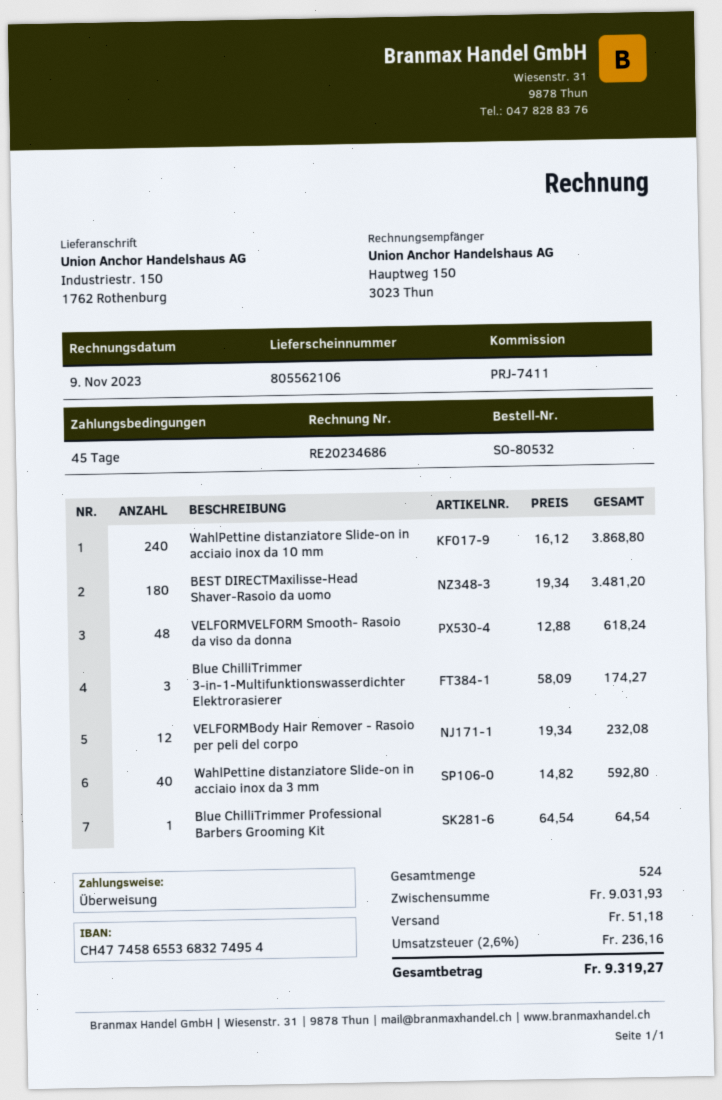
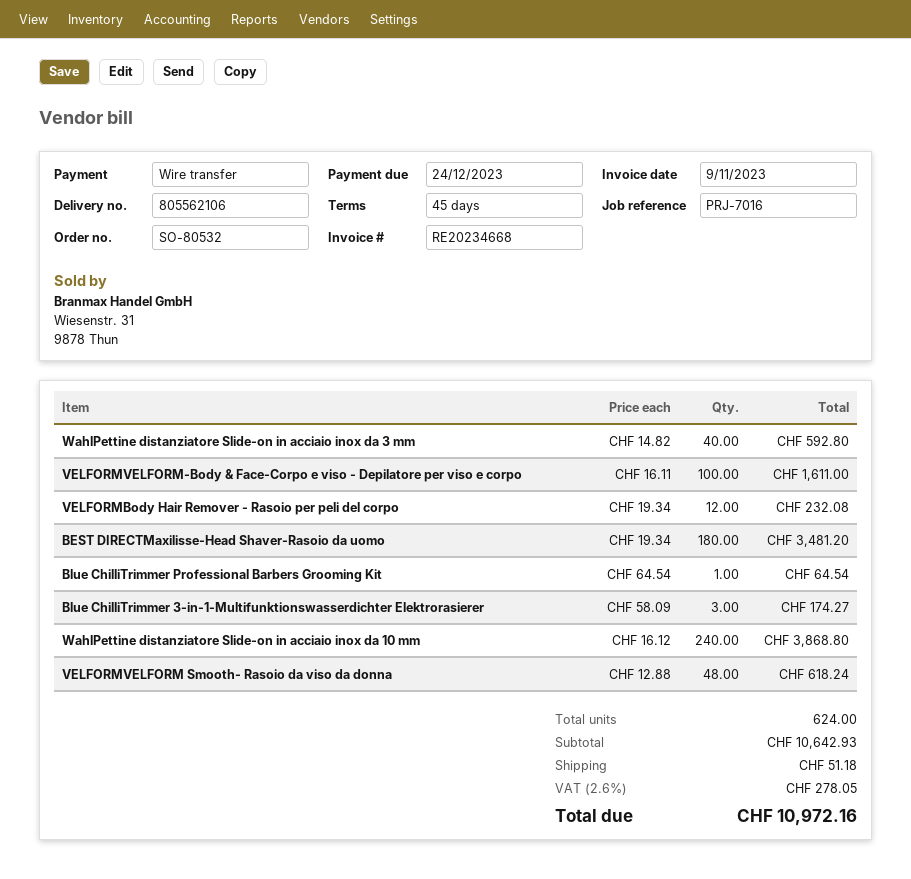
invoice number: RE20234686 -> RE20234668
reference: PRJ-7411 -> PRJ-7016
VELFORMVELFORM-Body & Face-Corpo e viso - Depilatore per viso e corpo: none -> 100 x 16.11 = 1611.00
total quantity: 524 -> 624
subtotal: 9031.93 -> 10642.93
tax: 2.6% = 236.16 -> 2.6% = 278.05
total: 9319.27 -> 10972.16

